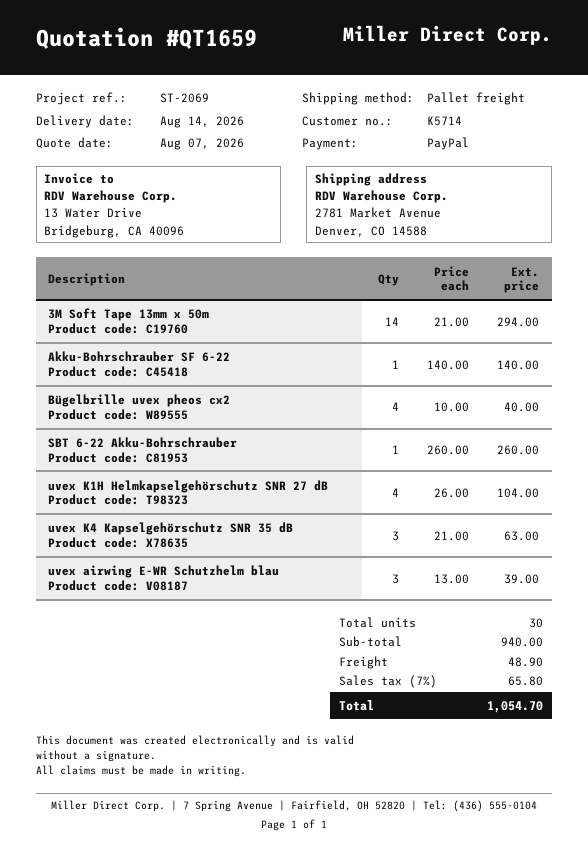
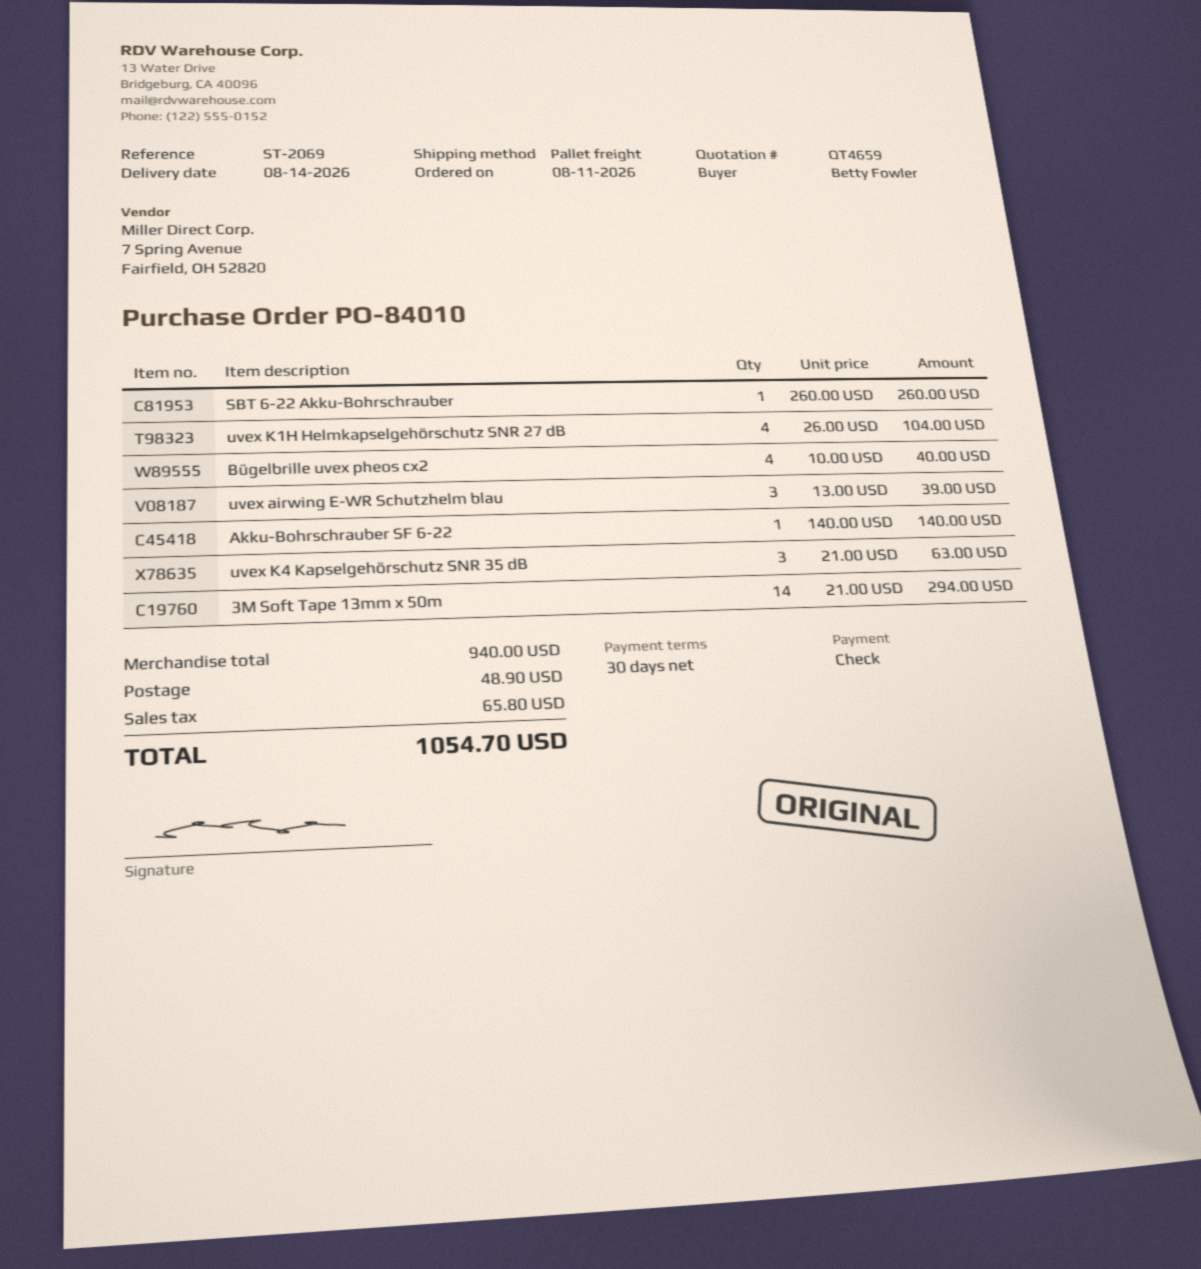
quote number: QT1659 -> QT4659
payment method: PayPal -> cheque

